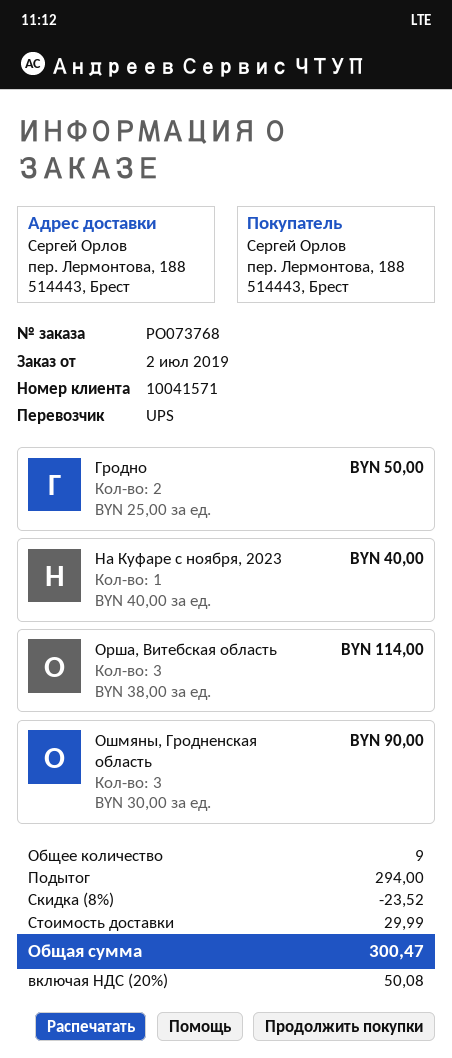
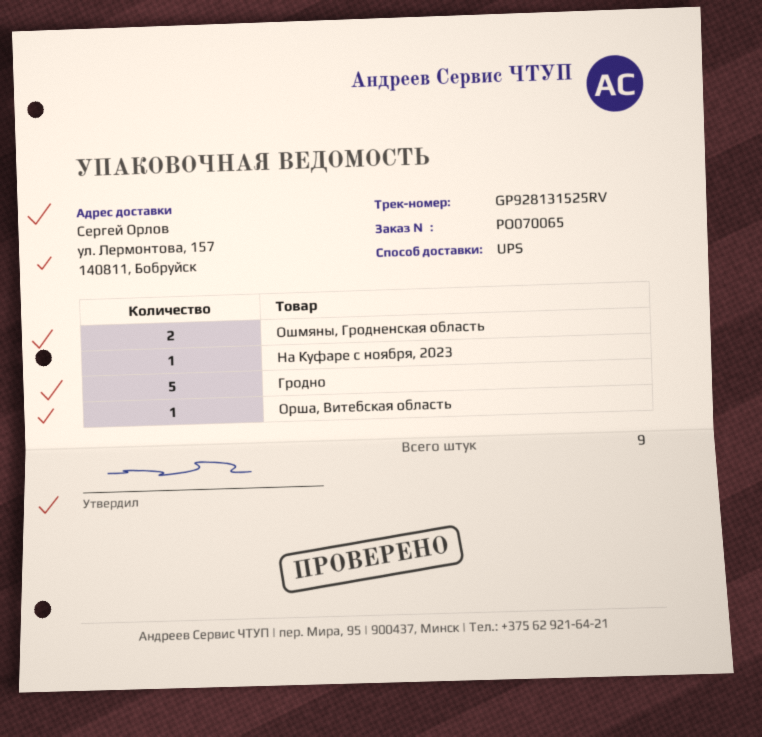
order number: PO073768 -> PO070065
ship to: пер. Лермонтова, 188, 514443, Брест -> ул. Лермонтова, 157, 140811, Бобруйск
Гродно: 2 -> 5
Орша, Витебская область: 3 -> 1
Ошмяны, Гродненская область: 3 -> 2

